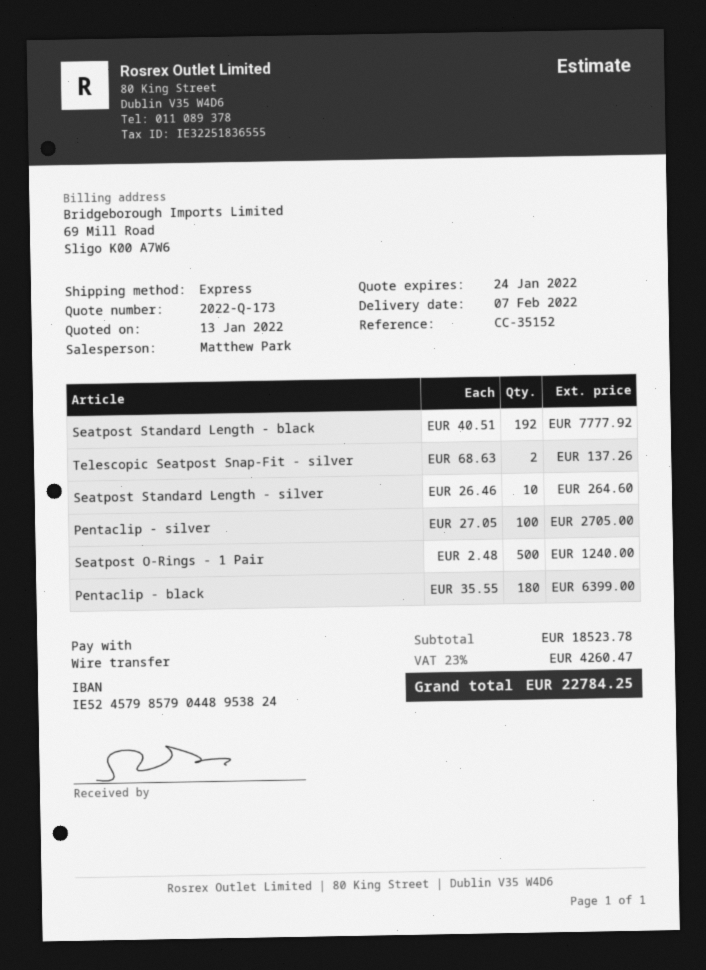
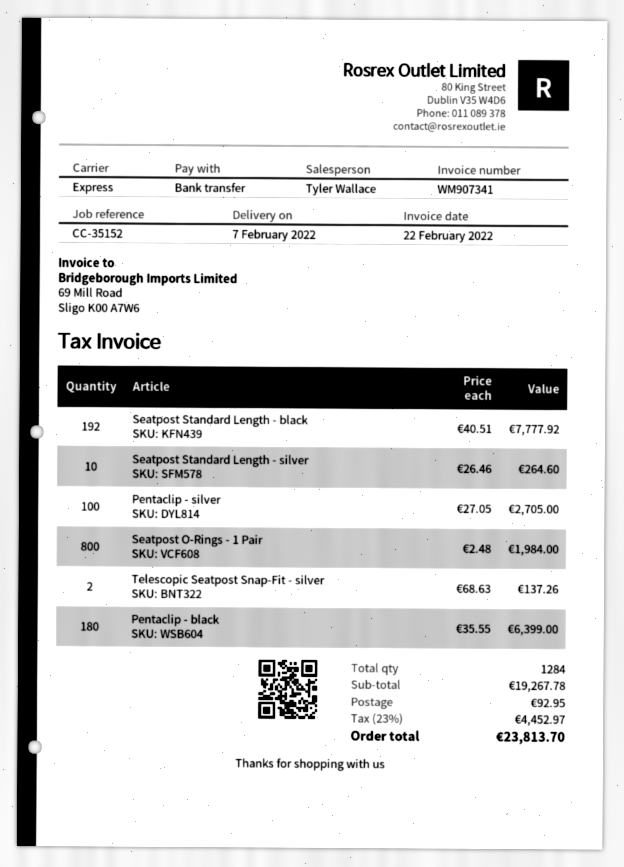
sales rep: Matthew Park -> Tyler Wallace
Seatpost O-Rings - 1 Pair: 500 x 2.48 = 1240.00 -> 800 x 2.48 = 1984.00
subtotal: 18523.78 -> 19267.78
shipping: none -> 92.95
tax: 23% = 4260.47 -> 23% = 4452.97
total: 22784.25 -> 23813.70

